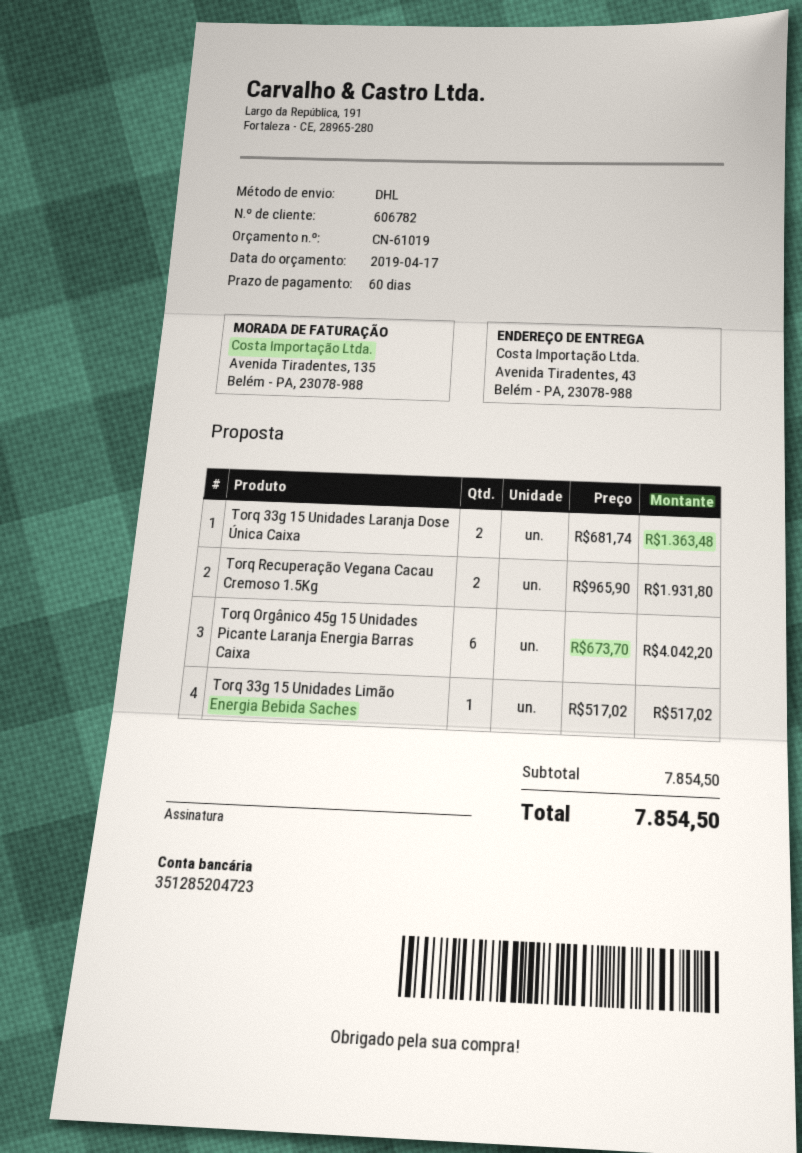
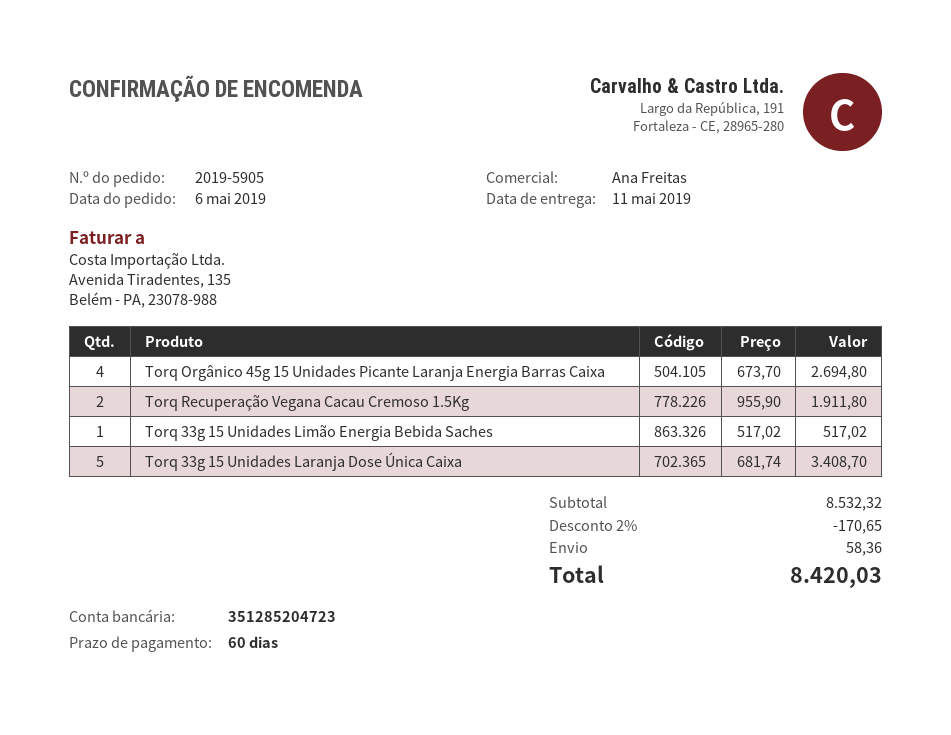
Torq 33g 15 Unidades Laranja Dose Única Caixa: 2 x 681.74 = 1363.48 -> 5 x 681.74 = 3408.70
Torq Recuperação Vegana Cacau Cremoso 1.5Kg: 2 x 965.90 = 1931.80 -> 2 x 955.90 = 1911.80
Torq Orgânico 45g 15 Unidades Picante Laranja Energia Barras Caixa: 6 x 673.70 = 4042.20 -> 4 x 673.70 = 2694.80
subtotal: 7854.50 -> 8532.32
discount: none -> 2% = 170.65
shipping: none -> 58.36
total: 7854.50 -> 8420.03

